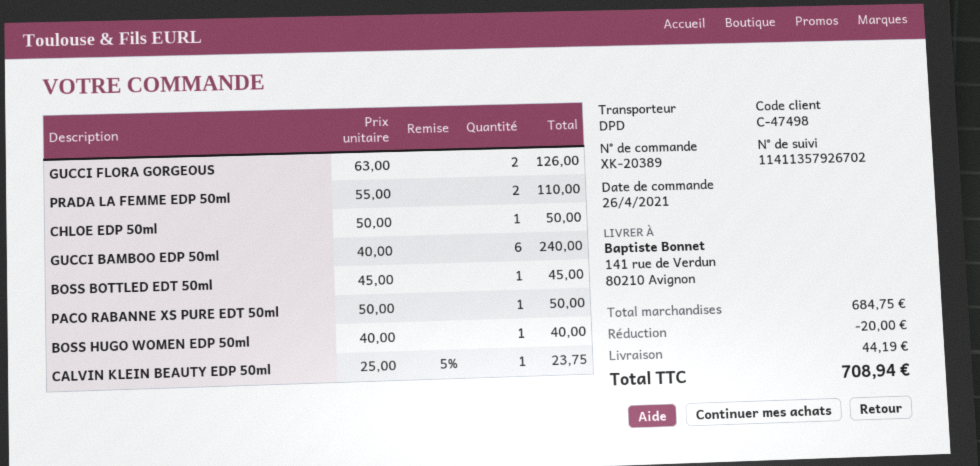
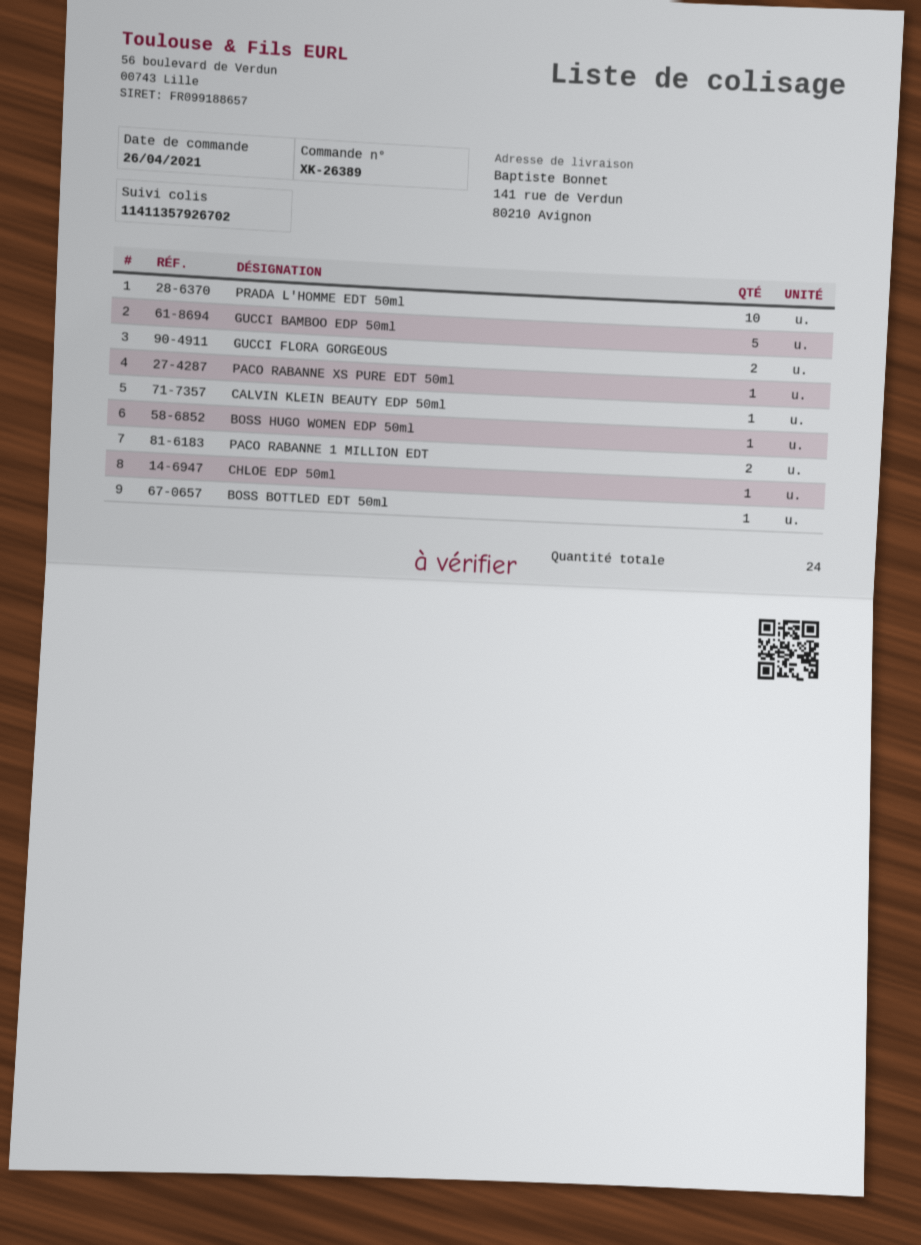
order number: XK-20389 -> XK-26389
PRADA LA FEMME EDP 50ml: 2 -> none
GUCCI BAMBOO EDP 50ml: 6 -> 5
PRADA L'HOMME EDT 50ml: none -> 10
PACO RABANNE 1 MILLION EDT: none -> 2

